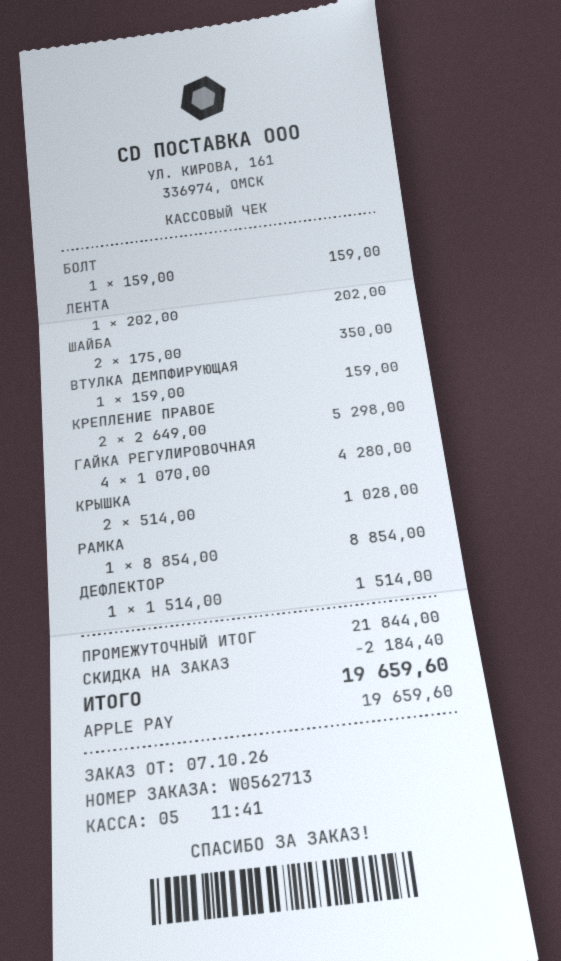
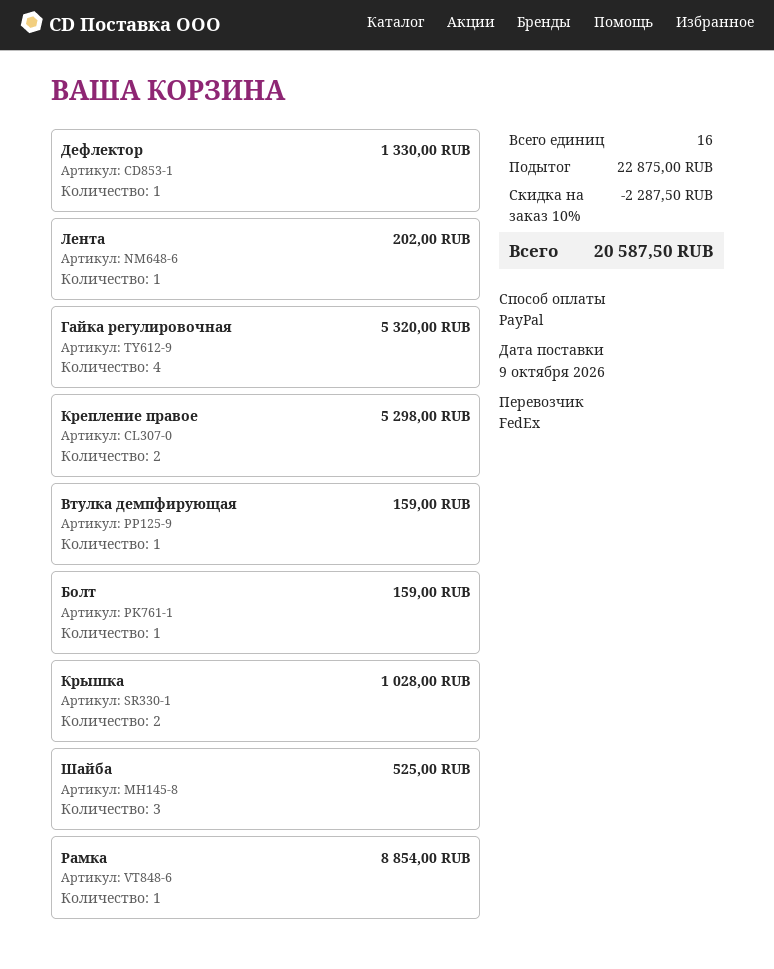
payment method: Apple Pay -> PayPal
ШАЙБА: 2 for 350.00 -> 3 for 525.00
ГАЙКА РЕГУЛИРОВОЧНАЯ: 4 for 4280.00 -> 4 for 5320.00
ДЕФЛЕКТОР: 1 for 1514.00 -> 1 for 1330.00
subtotal: 21844.00 -> 22875.00
discount: 2184.40 -> 2287.50
total: 19659.60 -> 20587.50

